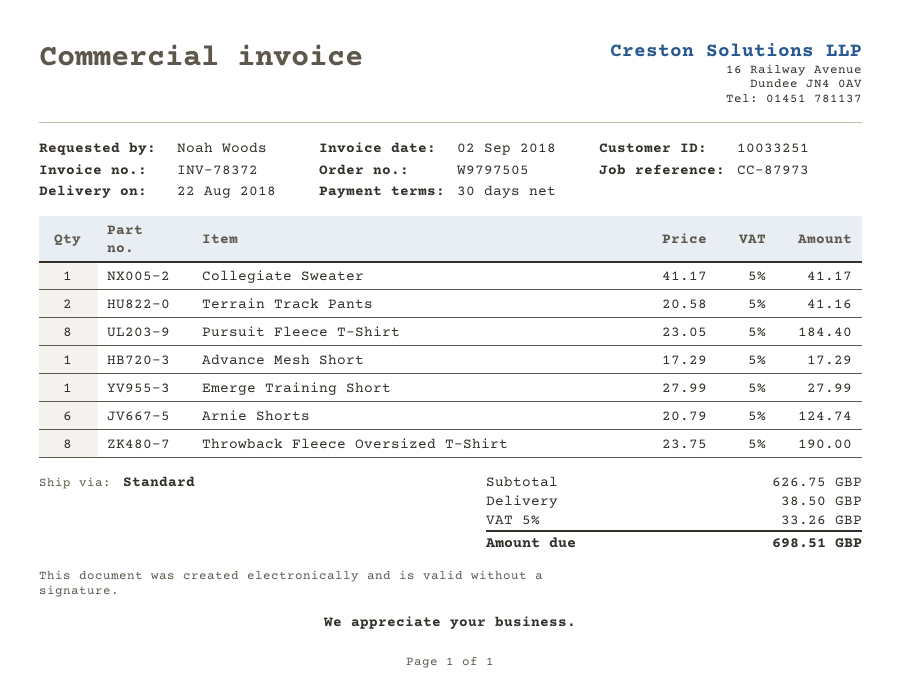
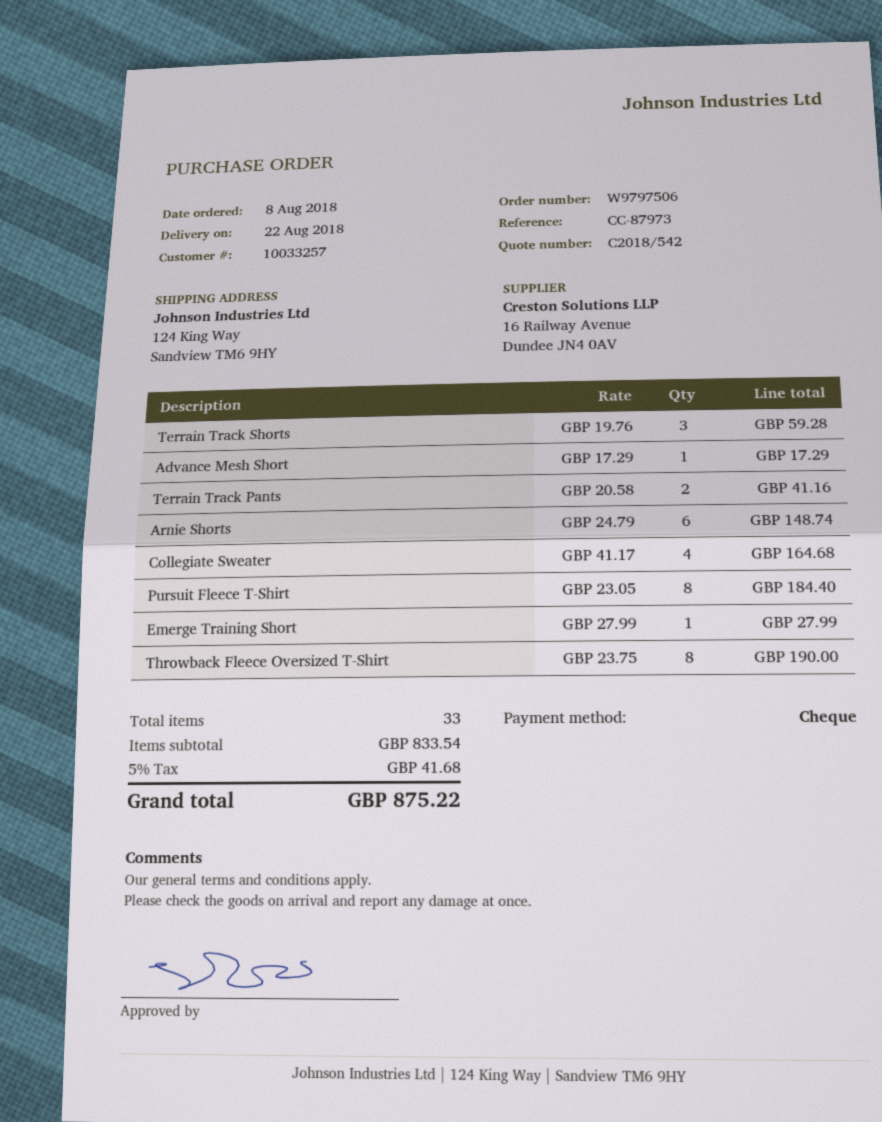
order number: W9797505 -> W9797506
customer number: 10033251 -> 10033257
Collegiate Sweater: 1 x 41.17 = 41.17 -> 4 x 41.17 = 164.68
Arnie Shorts: 6 x 20.79 = 124.74 -> 6 x 24.79 = 148.74
Terrain Track Shorts: none -> 3 x 19.76 = 59.28
subtotal: 626.75 -> 833.54
shipping: 38.50 -> none
tax: 5% = 33.26 -> 5% = 41.68
total: 698.51 -> 875.22

